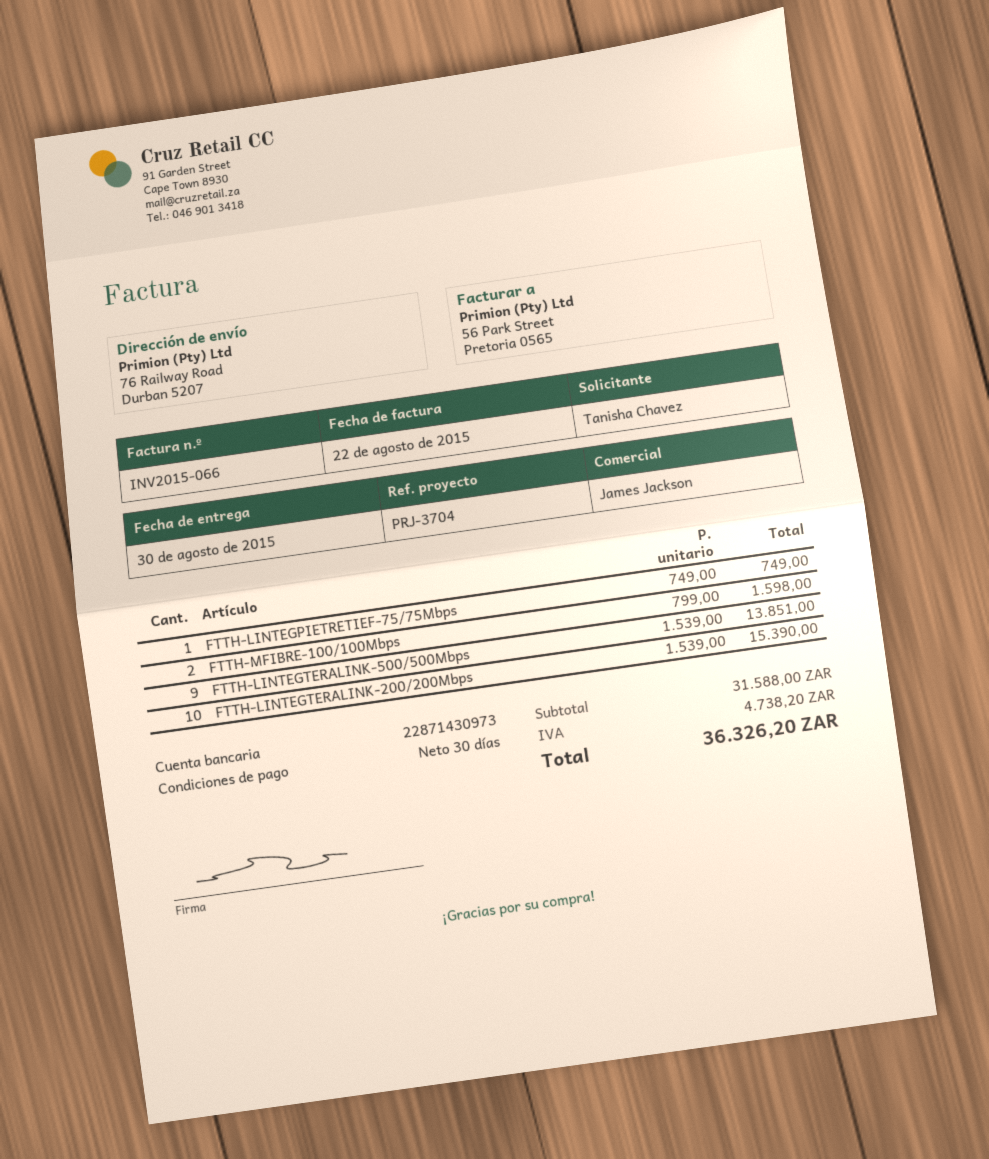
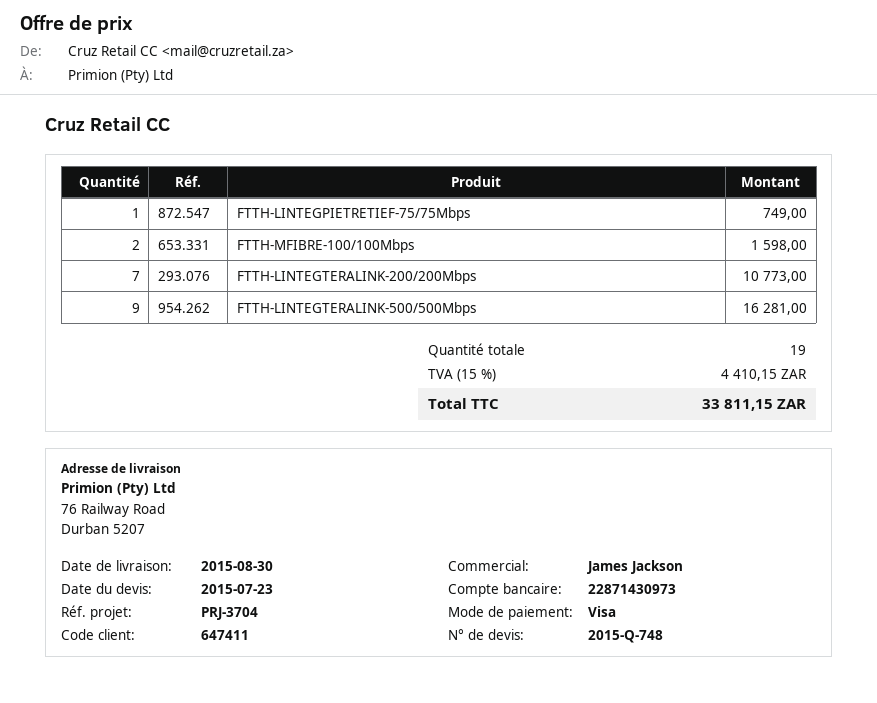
FTTH-LINTEGTERALINK-500/500Mbps: 9 for 13851.00 -> 9 for 16281.00
FTTH-LINTEGTERALINK-200/200Mbps: 10 for 15390.00 -> 7 for 10773.00
tax: 4738.20 -> 4410.15
total: 36326.20 -> 33811.15

